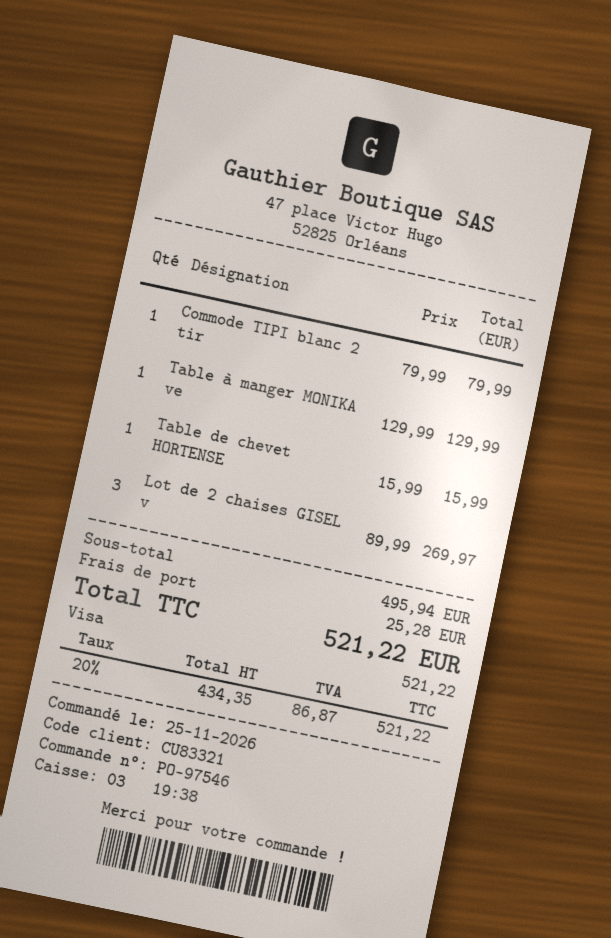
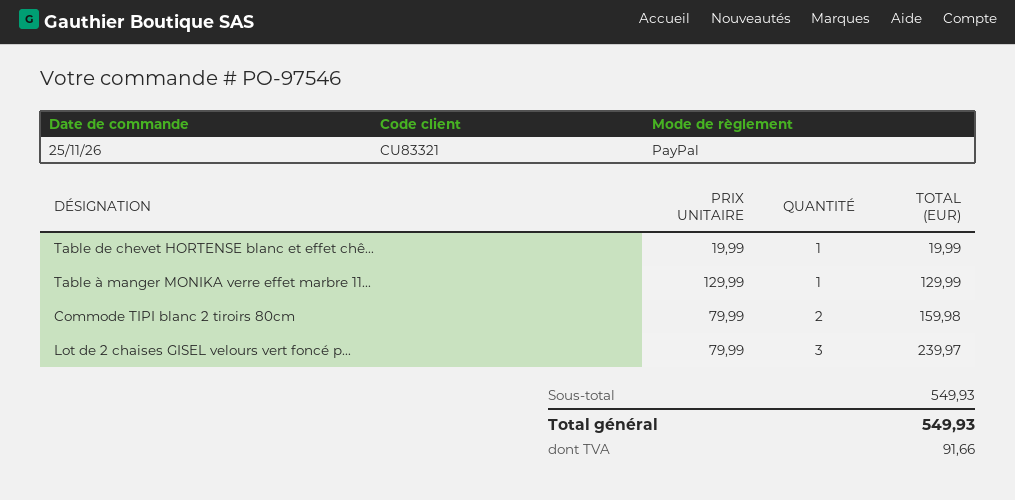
payment method: Visa -> PayPal
Commode TIPI blanc 2 tir: 1 x 79.99 = 79.99 -> 2 x 79.99 = 159.98
Table de chevet HORTENSE: 1 x 15.99 = 15.99 -> 1 x 19.99 = 19.99
Lot de 2 chaises GISEL v: 3 x 89.99 = 269.97 -> 3 x 79.99 = 239.97
subtotal: 495.94 -> 549.93
shipping: 25.28 -> none
tax: 86.87 -> 91.66
total: 521.22 -> 549.93

